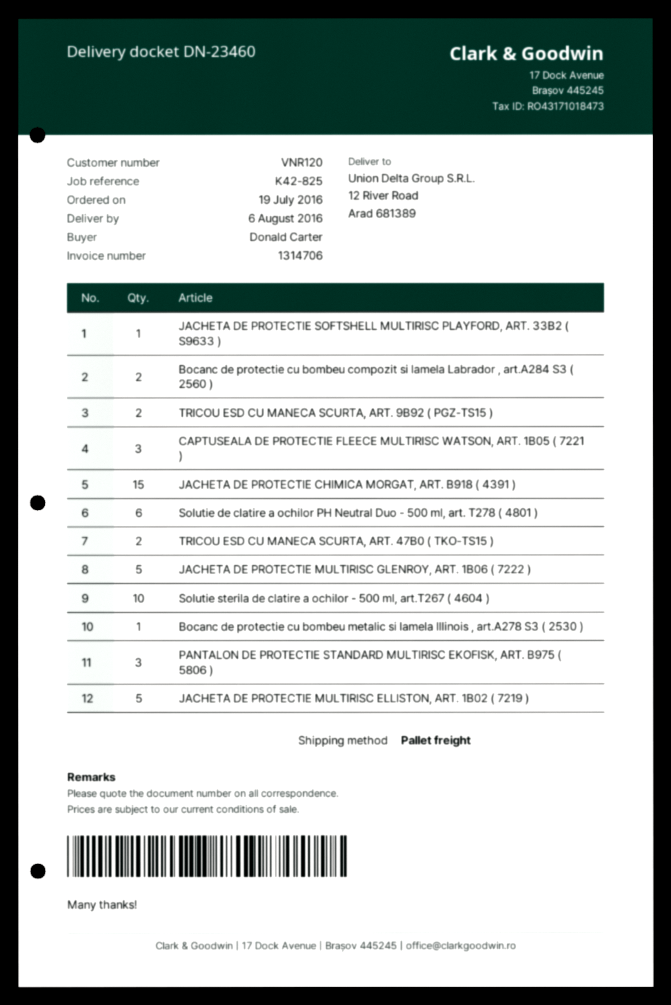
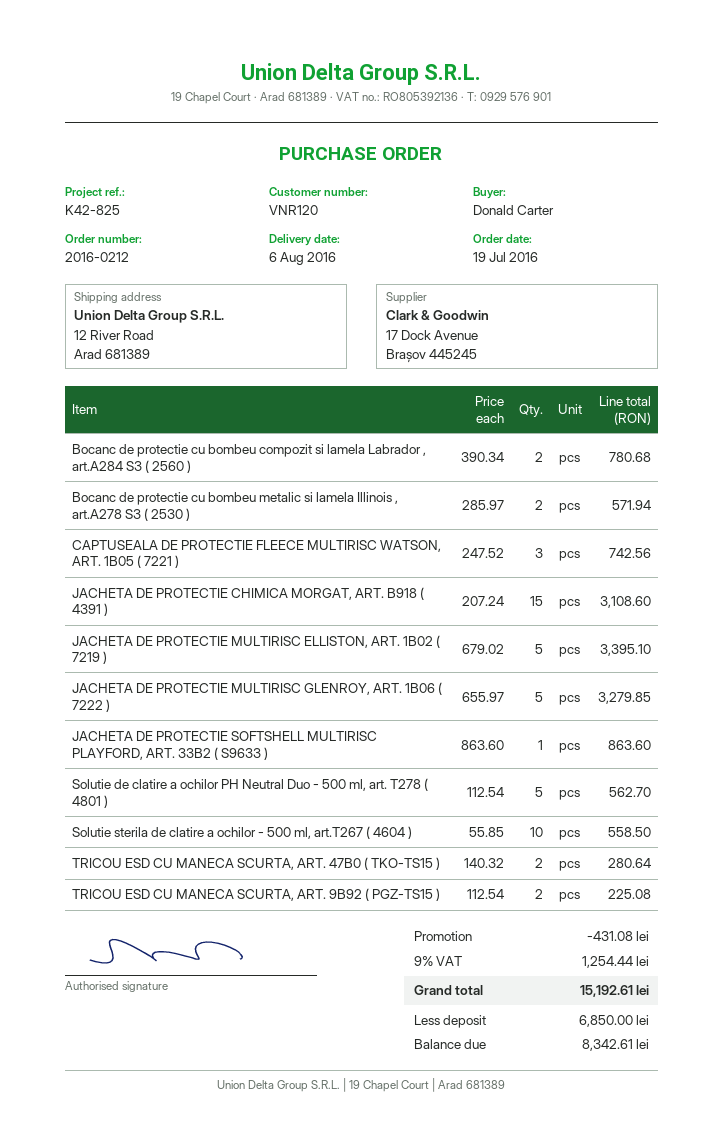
Solutie de clatire a ochilor PH Neutral Duo - 500 ml, art. T278 ( 4801 ): 6 -> 5
Bocanc de protectie cu bombeu metalic si lamela Illinois , art.A278 S3 ( 2530 ): 1 -> 2
PANTALON DE PROTECTIE STANDARD MULTIRISC EKOFISK, ART. B975 ( 5806 ): 3 -> none

